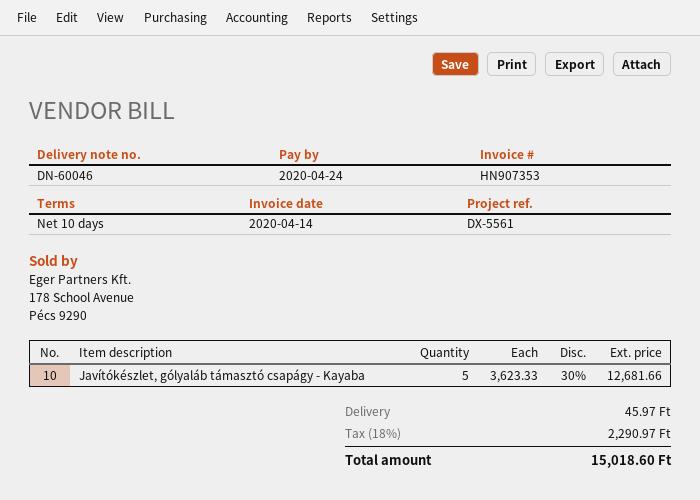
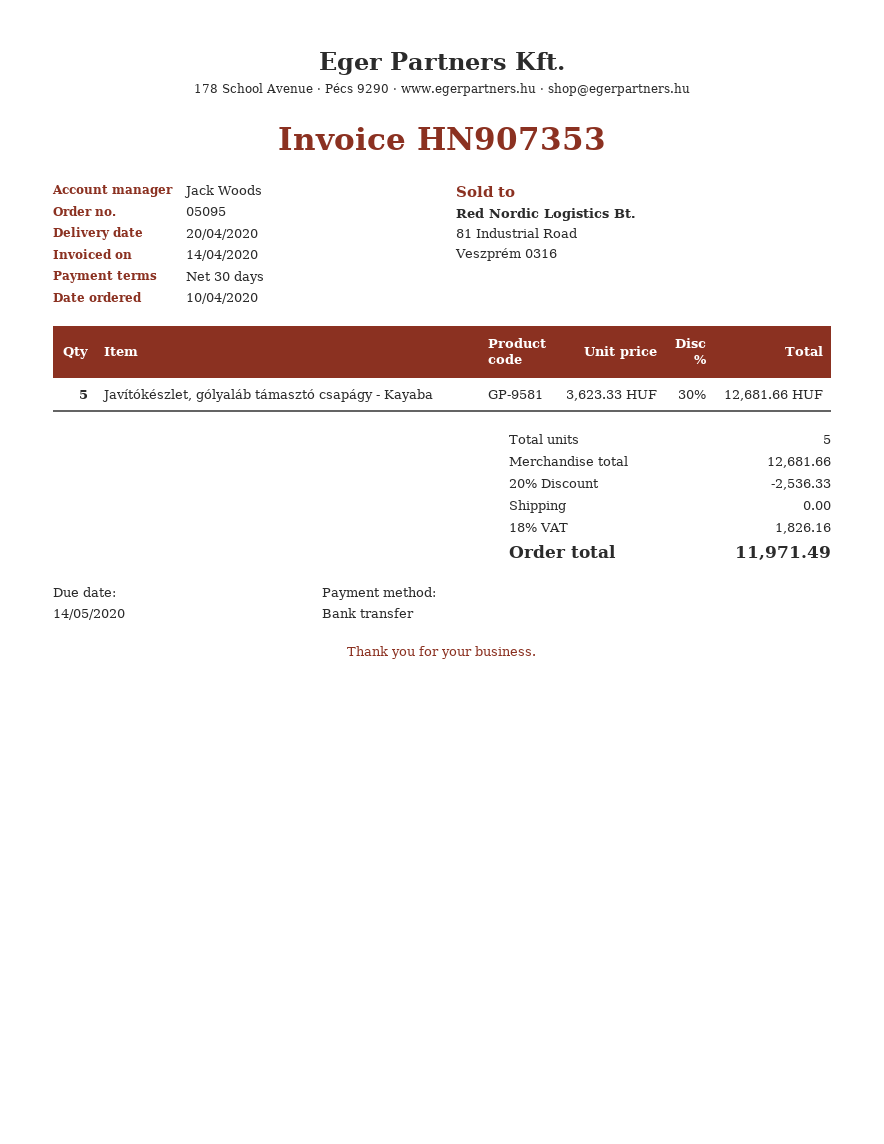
payment terms: 10 days -> 30 days
due date: 2020-04-24 -> 2020-05-14
discount: none -> 20% = 2536.33
shipping: 45.97 -> 0.00
tax: 18% = 2290.97 -> 18% = 1826.16
total: 15018.60 -> 11971.49

